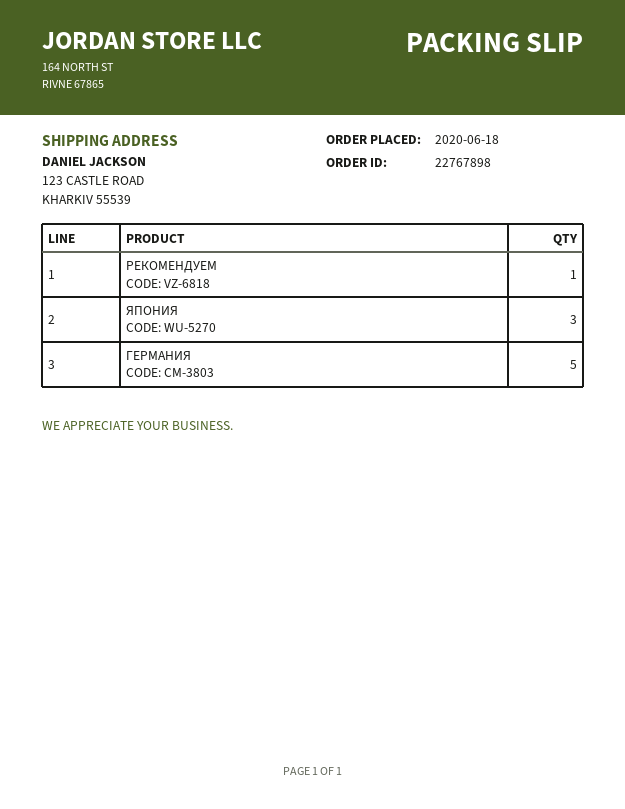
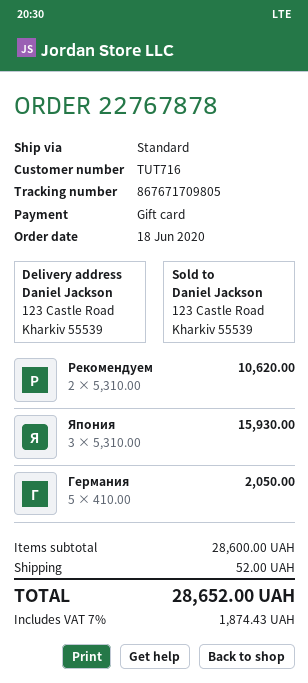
order number: 22767898 -> 22767878
РЕКОМЕНДУЕМ: 1 -> 2

